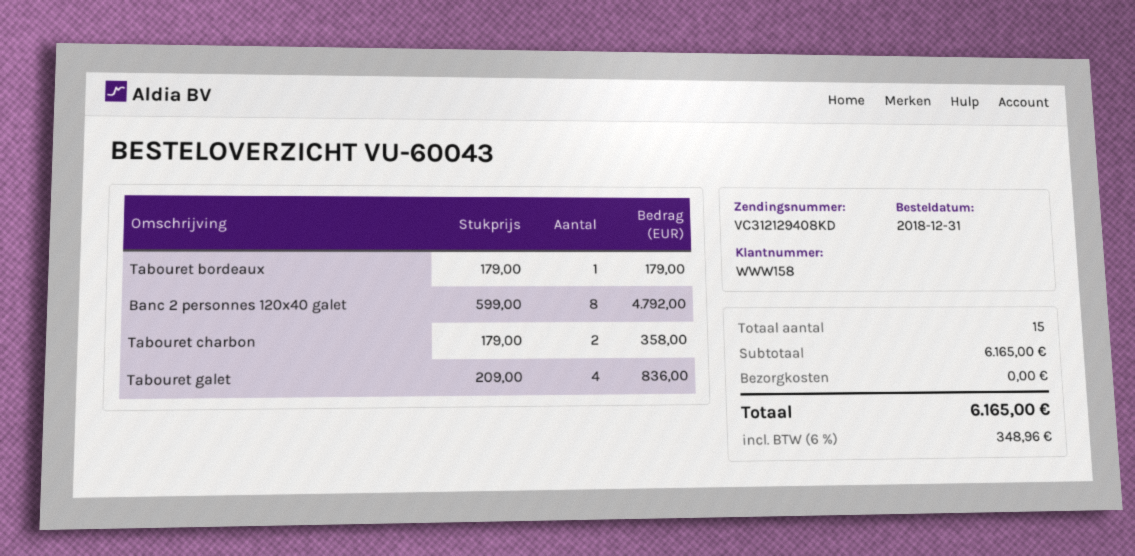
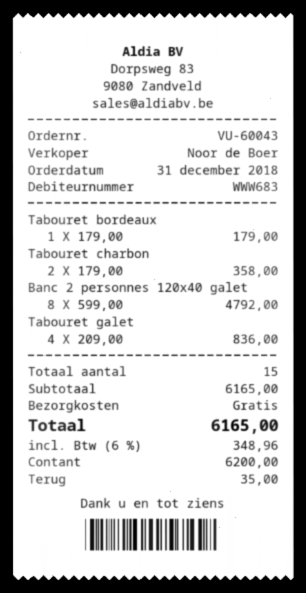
customer number: WWW158 -> WWW683

